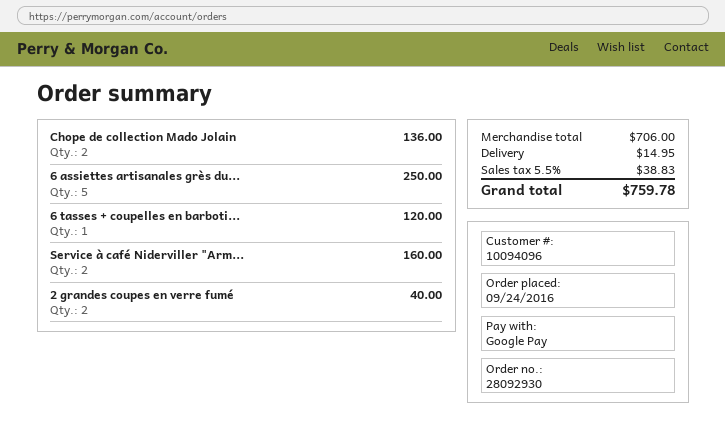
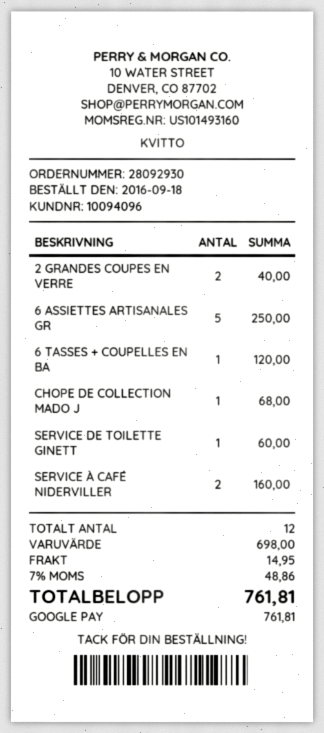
order date: 2016-09-24 -> 2016-09-18
Chope de collection Mado Jolain: 2 for 136.00 -> 1 for 68.00
SERVICE DE TOILETTE GINETT: none -> 1 for 60.00
subtotal: 706.00 -> 698.00
tax: 5.5% = 38.83 -> 7% = 48.86
total: 759.78 -> 761.81

